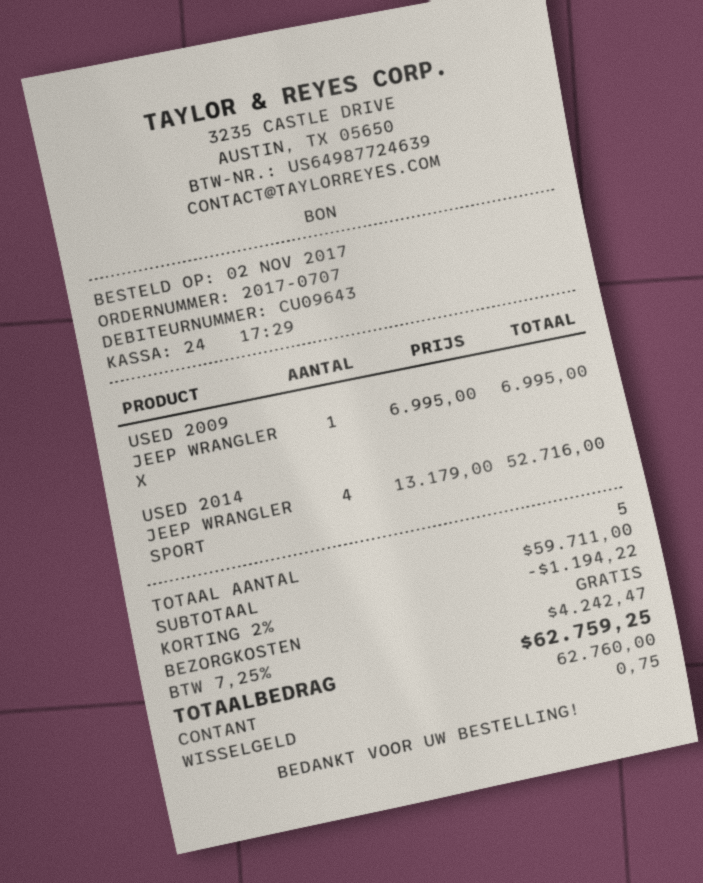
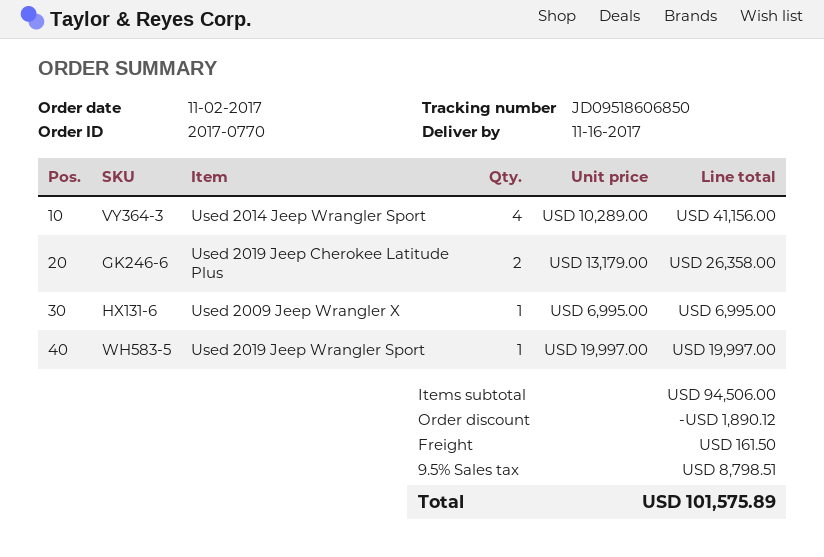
order number: 2017-0707 -> 2017-0770
USED 2014 JEEP WRANGLER SPORT: 4 x 13179.00 = 52716.00 -> 4 x 10289.00 = 41156.00
Used 2019 Jeep Cherokee Latitude Plus: none -> 2 x 13179.00 = 26358.00
Used 2019 Jeep Wrangler Sport: none -> 1 x 19997.00 = 19997.00
subtotal: 59711.00 -> 94506.00
discount: 1194.22 -> 1890.12
shipping: 0.00 -> 161.50
tax: 7.25% = 4242.47 -> 9.5% = 8798.51
total: 62759.25 -> 101575.89

